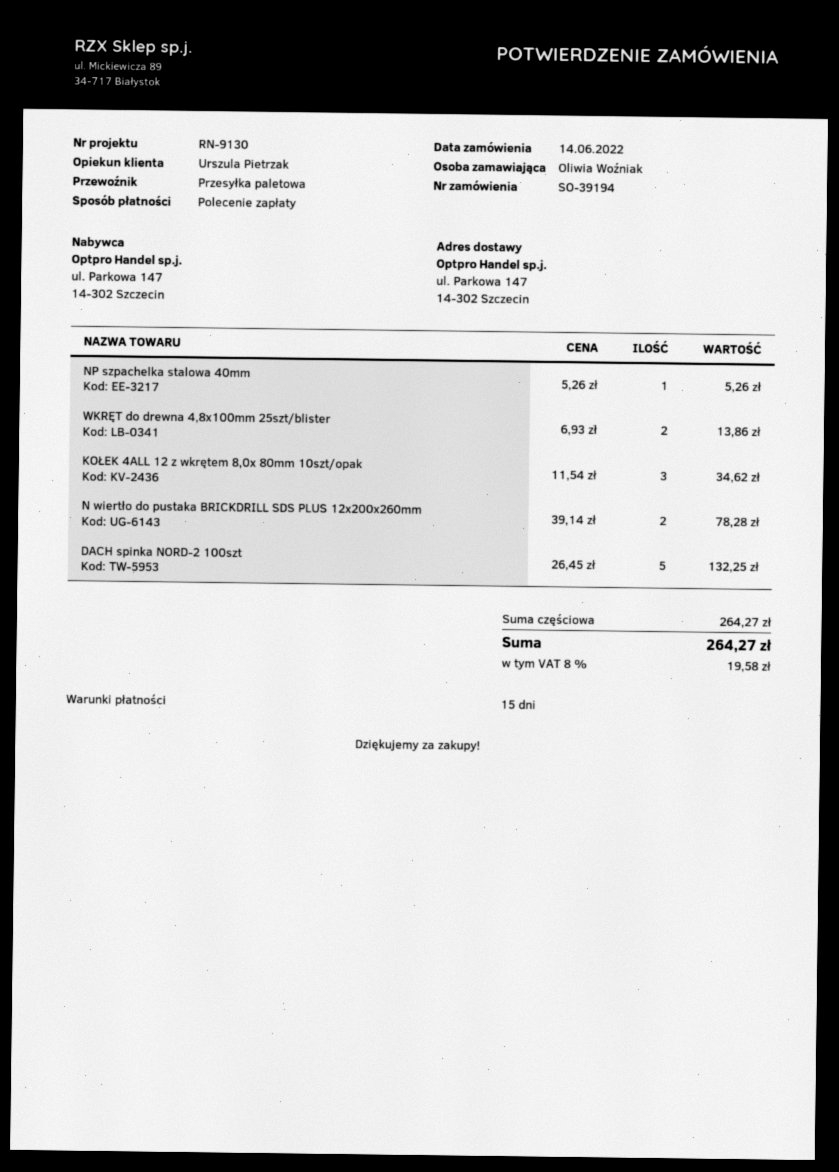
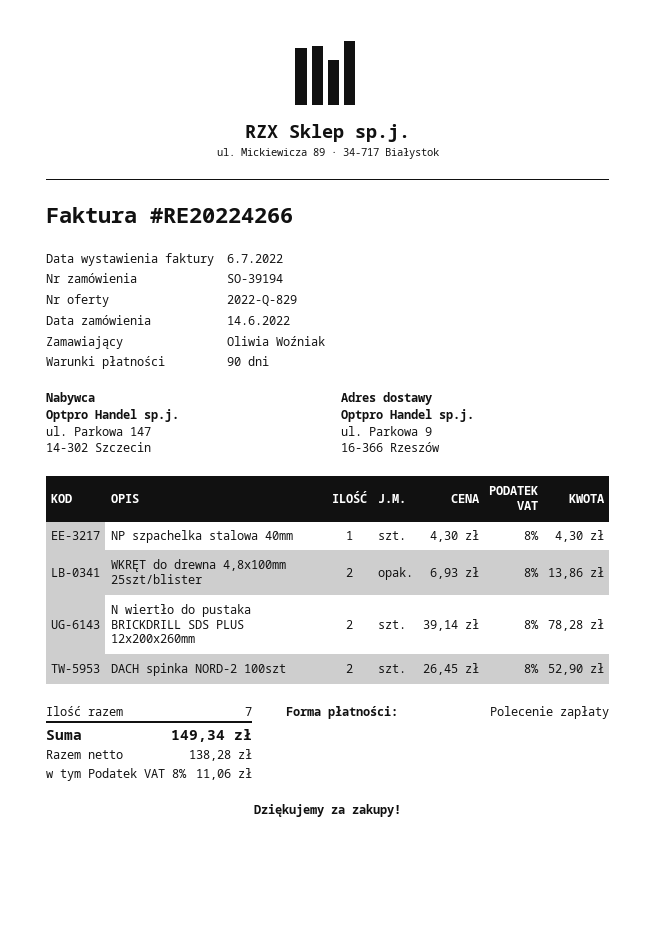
payment terms: 15 days -> 90 days
ship to: ul. Parkowa 147, 14-302 Szczecin -> ul. Parkowa 9, 16-366 Rzeszów
NP szpachelka stalowa 40mm: 1 x 5.26 = 5.26 -> 1 x 4.30 = 4.30
KOŁEK 4ALL 12 z wkrętem 8,0x 80mm 10szt/opak: 3 x 11.54 = 34.62 -> none
DACH spinka NORD-2 100szt: 5 x 26.45 = 132.25 -> 2 x 26.45 = 52.90
tax: 8% = 19.58 -> 8% = 11.06
total: 264.27 -> 149.34

